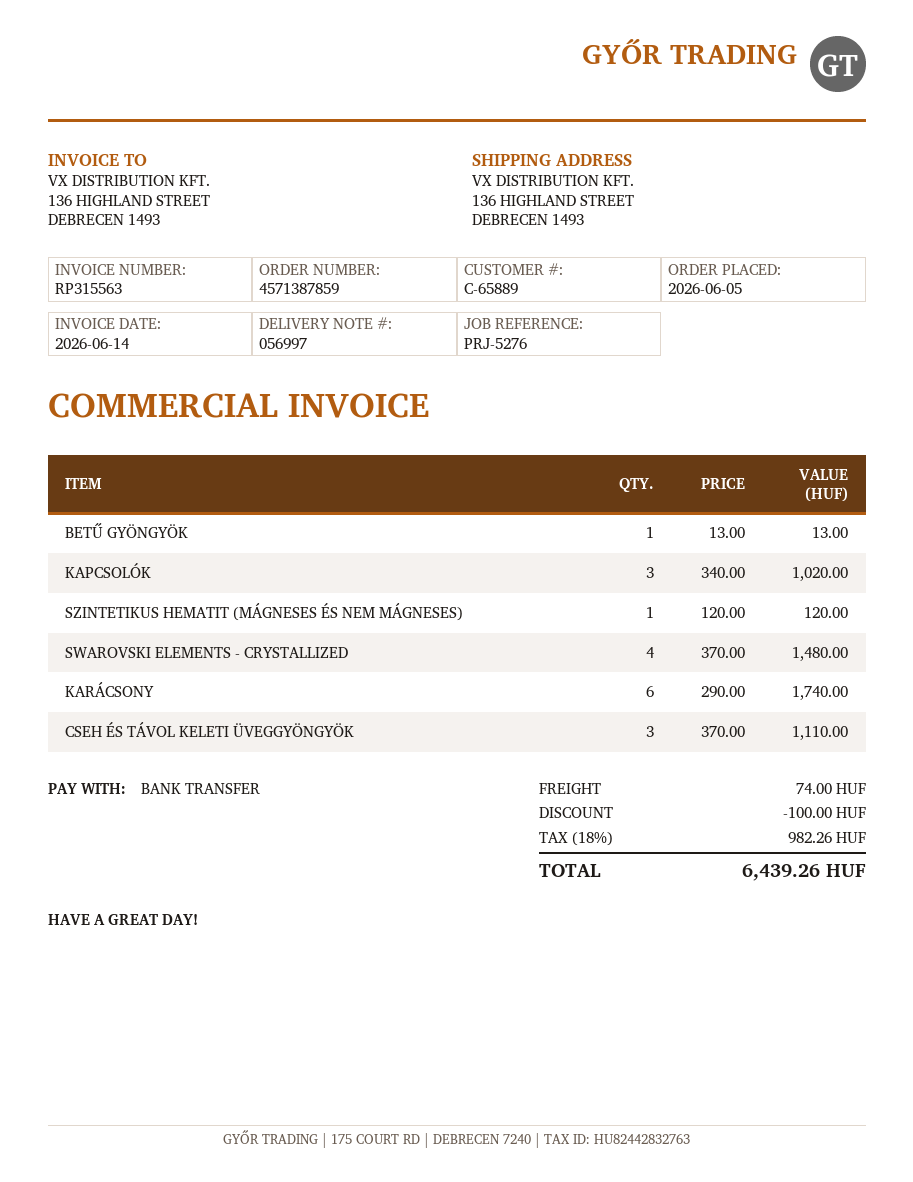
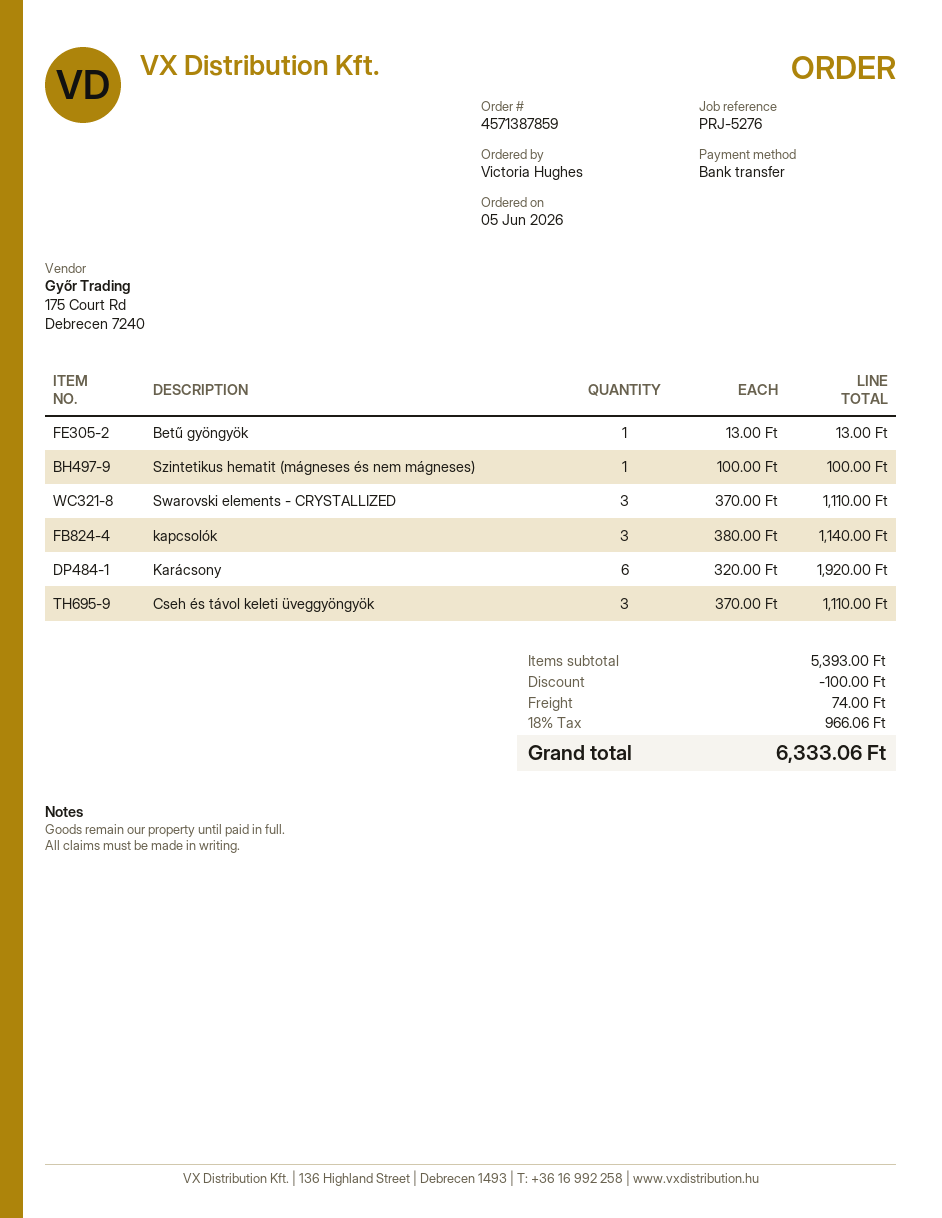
KAPCSOLÓK: 3 x 340.00 = 1020.00 -> 3 x 380.00 = 1140.00
SZINTETIKUS HEMATIT (MÁGNESES ÉS NEM MÁGNESES): 1 x 120.00 = 120.00 -> 1 x 100.00 = 100.00
SWAROVSKI ELEMENTS - CRYSTALLIZED: 4 x 370.00 = 1480.00 -> 3 x 370.00 = 1110.00
KARÁCSONY: 6 x 290.00 = 1740.00 -> 6 x 320.00 = 1920.00
tax: 18% = 982.26 -> 18% = 966.06
total: 6439.26 -> 6333.06

